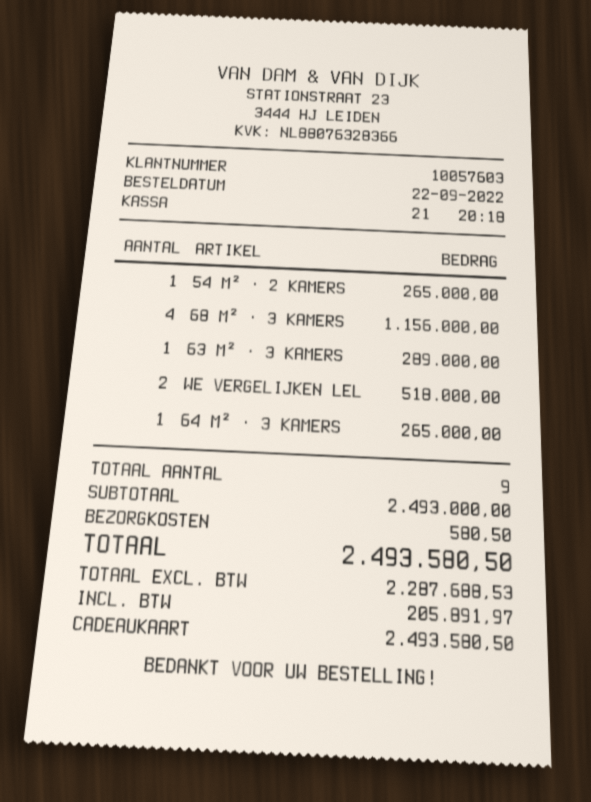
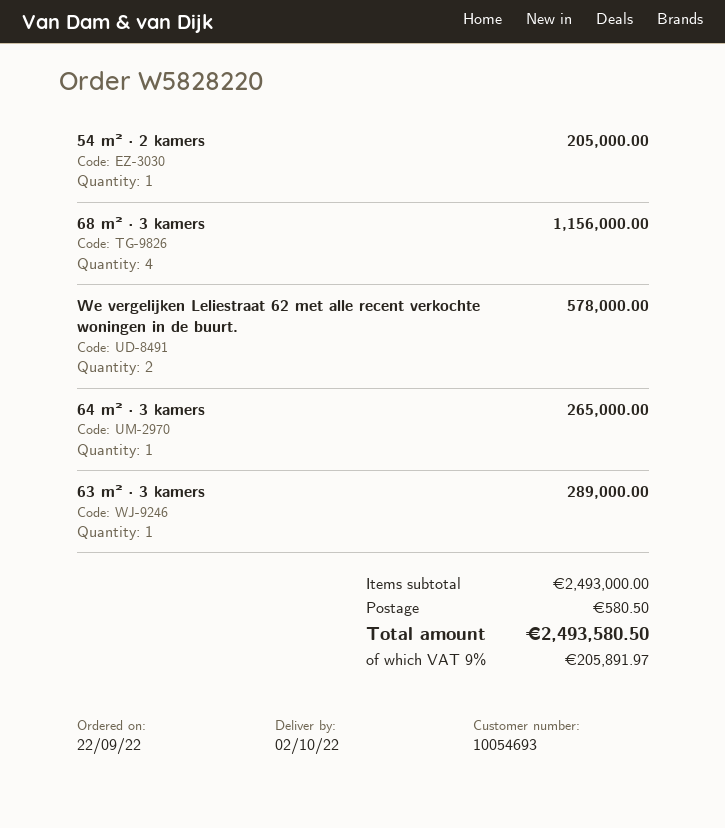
customer number: 10057603 -> 10054693
54 M² · 2 KAMERS: 1 for 265000.00 -> 1 for 205000.00
WE VERGELIJKEN LEL: 2 for 518000.00 -> 2 for 578000.00

